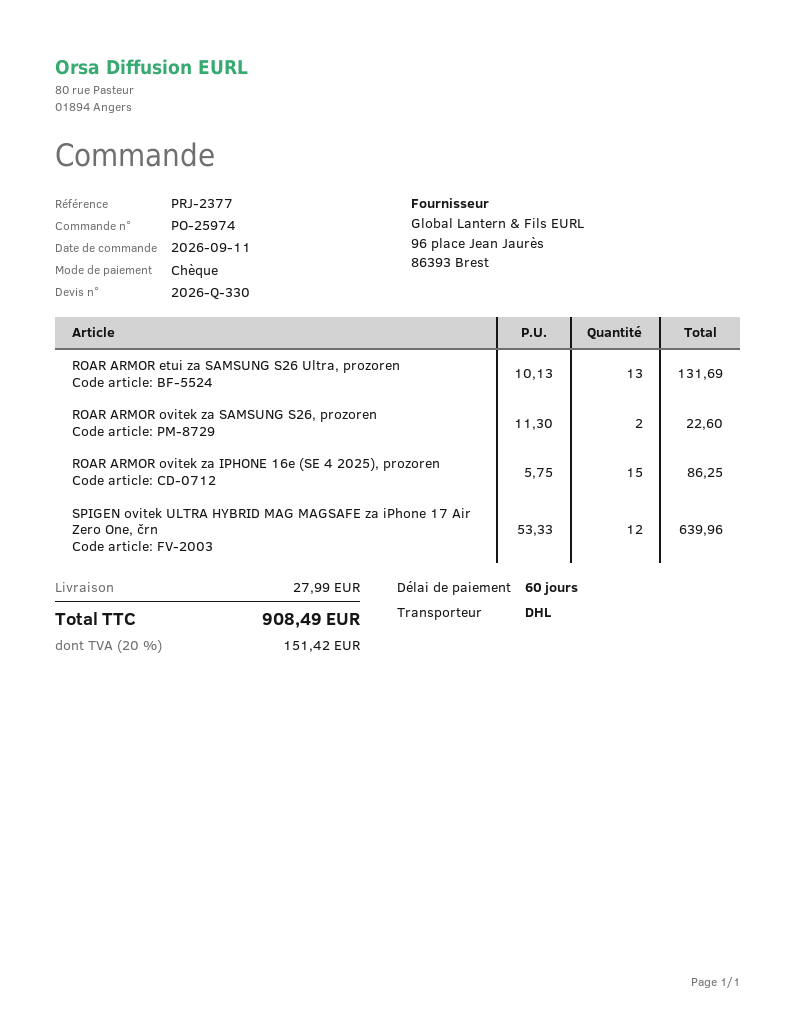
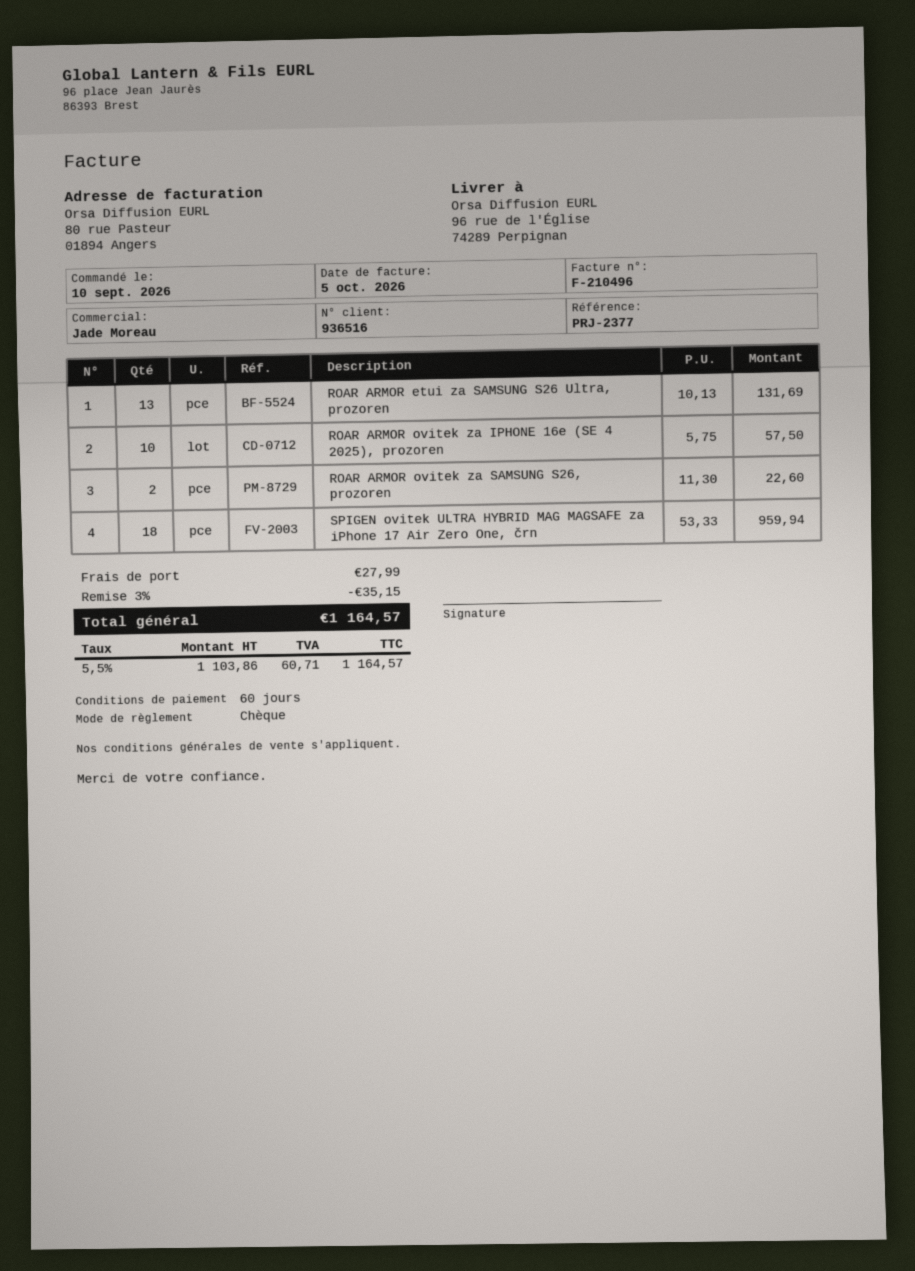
order date: 2026-09-11 -> 2026-09-10
ROAR ARMOR ovitek za IPHONE 16e (SE 4 2025), prozoren: 15 x 5.75 = 86.25 -> 10 x 5.75 = 57.50
SPIGEN ovitek ULTRA HYBRID MAG MAGSAFE za iPhone 17 Air Zero One, črn: 12 x 53.33 = 639.96 -> 18 x 53.33 = 959.94
discount: none -> 3% = 35.15
tax: 20% = 151.42 -> 5.5% = 60.71
total: 908.49 -> 1164.57

